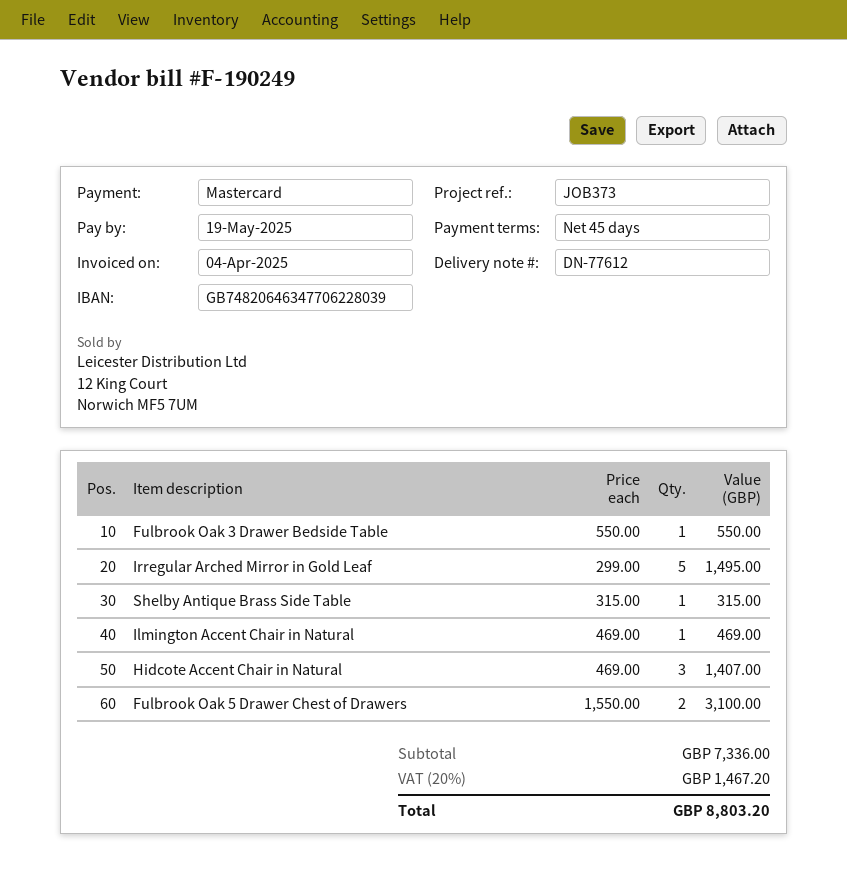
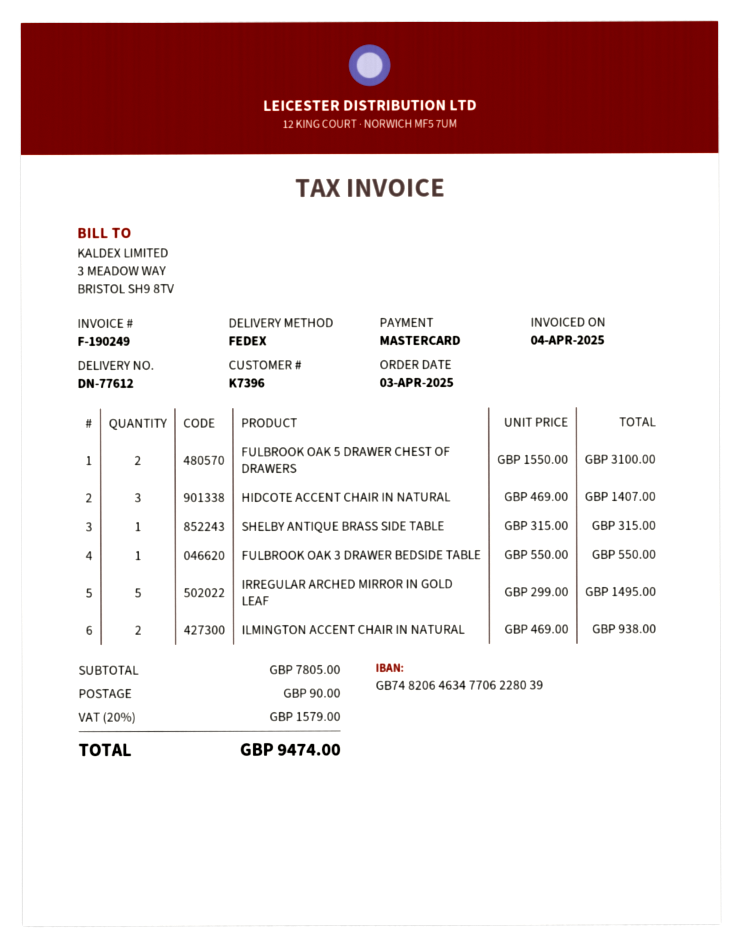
Ilmington Accent Chair in Natural: 1 x 469.00 = 469.00 -> 2 x 469.00 = 938.00
subtotal: 7336.00 -> 7805.00
shipping: none -> 90.00
tax: 20% = 1467.20 -> 20% = 1579.00
total: 8803.20 -> 9474.00

